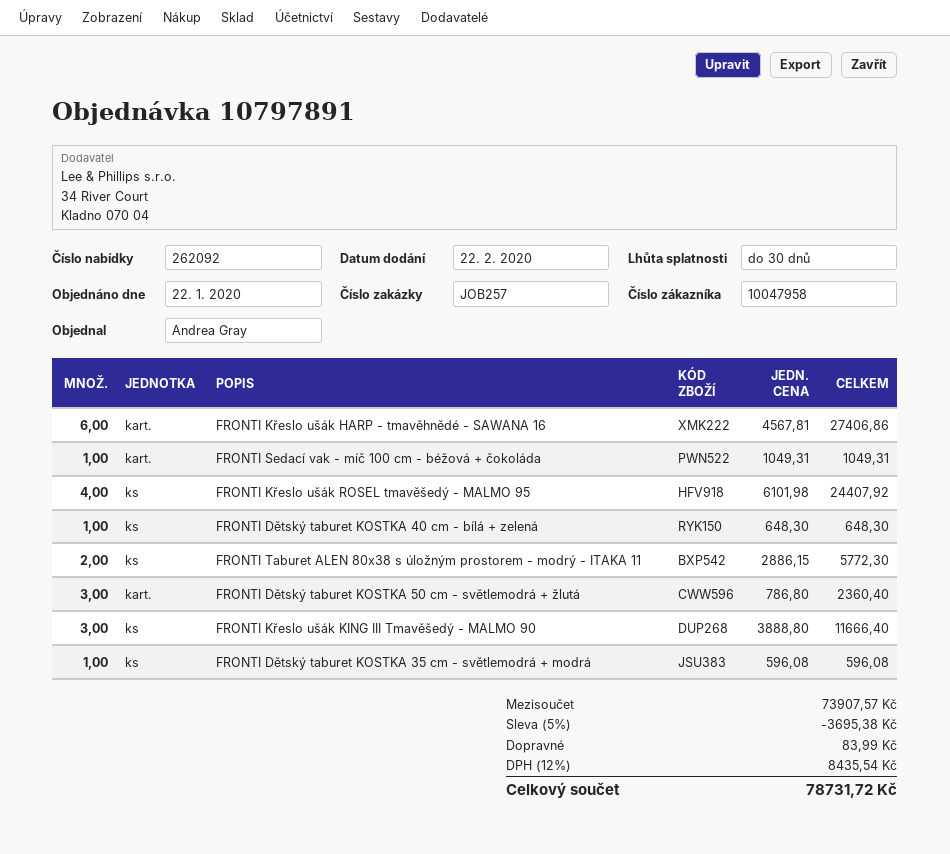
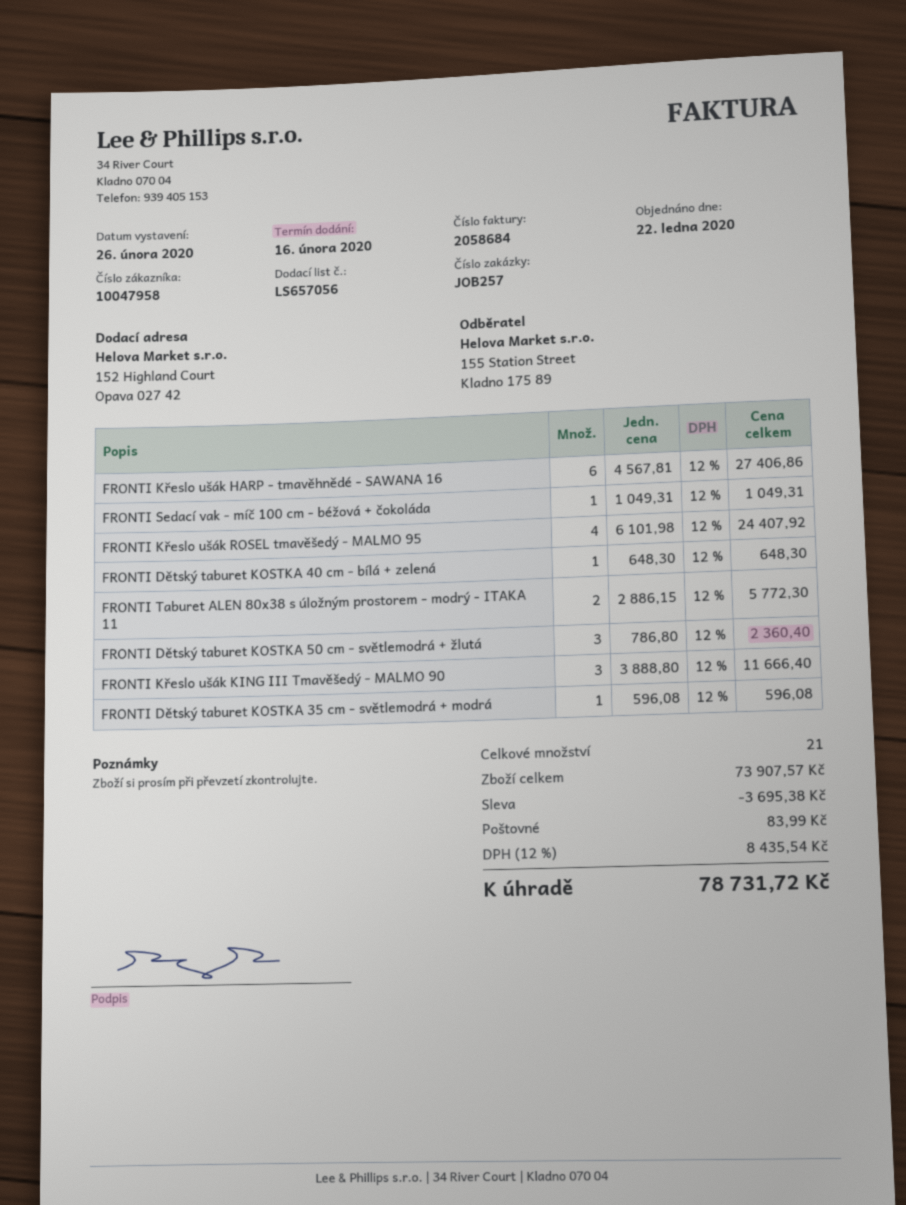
delivery date: 2020-02-22 -> 2020-02-16

